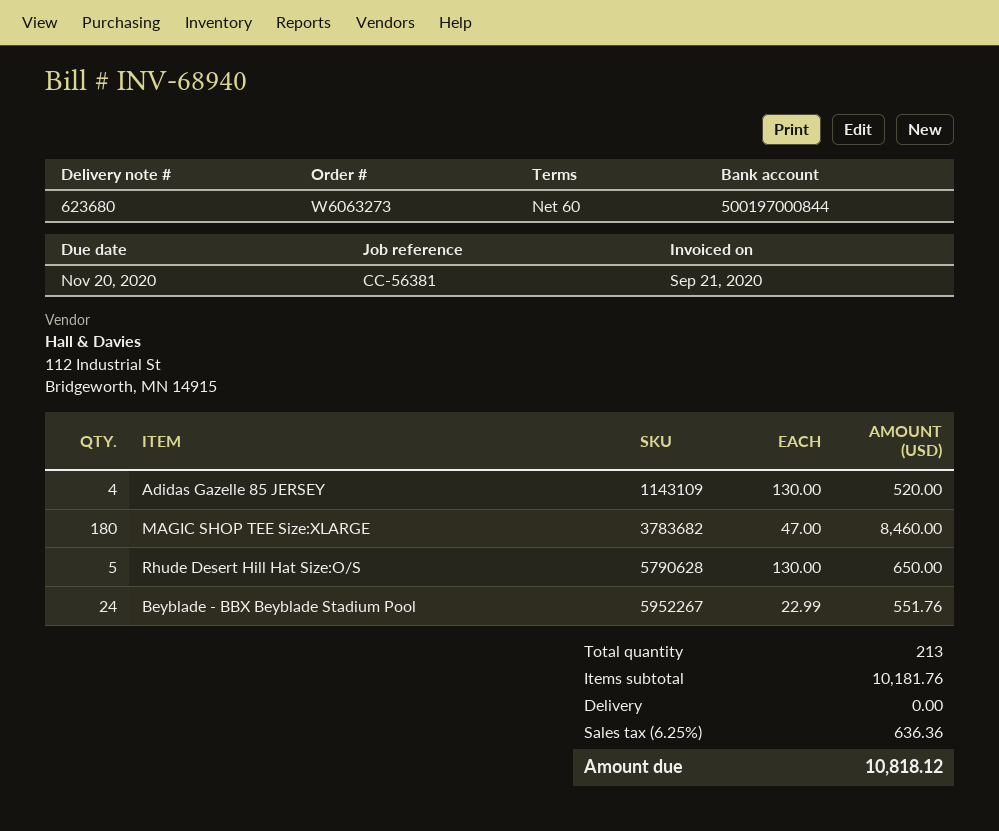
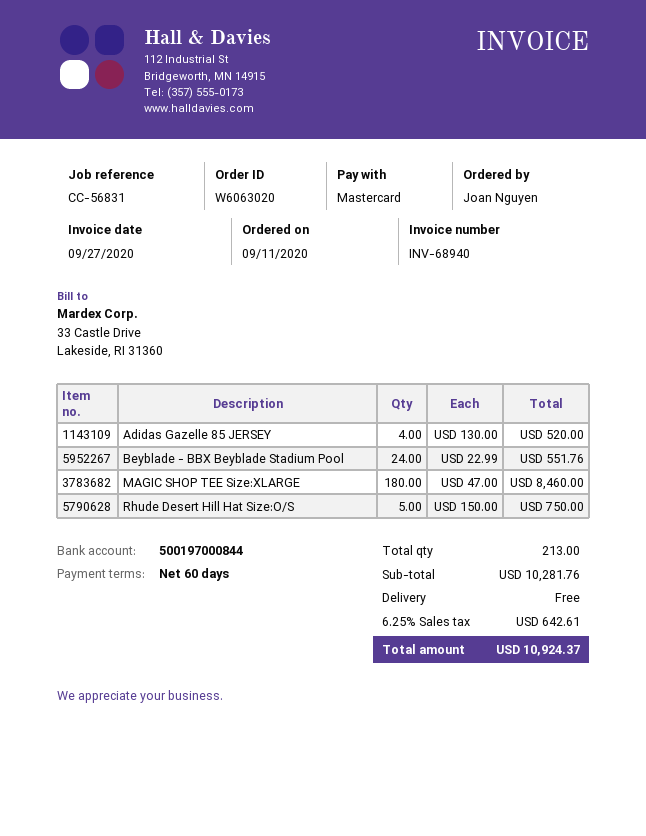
order number: W6063273 -> W6063020
invoice date: 2020-09-21 -> 2020-09-27
reference: CC-56381 -> CC-56831
Rhude Desert Hill Hat Size:O/S: 5 x 130.00 = 650.00 -> 5 x 150.00 = 750.00
subtotal: 10181.76 -> 10281.76
tax: 6.25% = 636.36 -> 6.25% = 642.61
total: 10818.12 -> 10924.37

